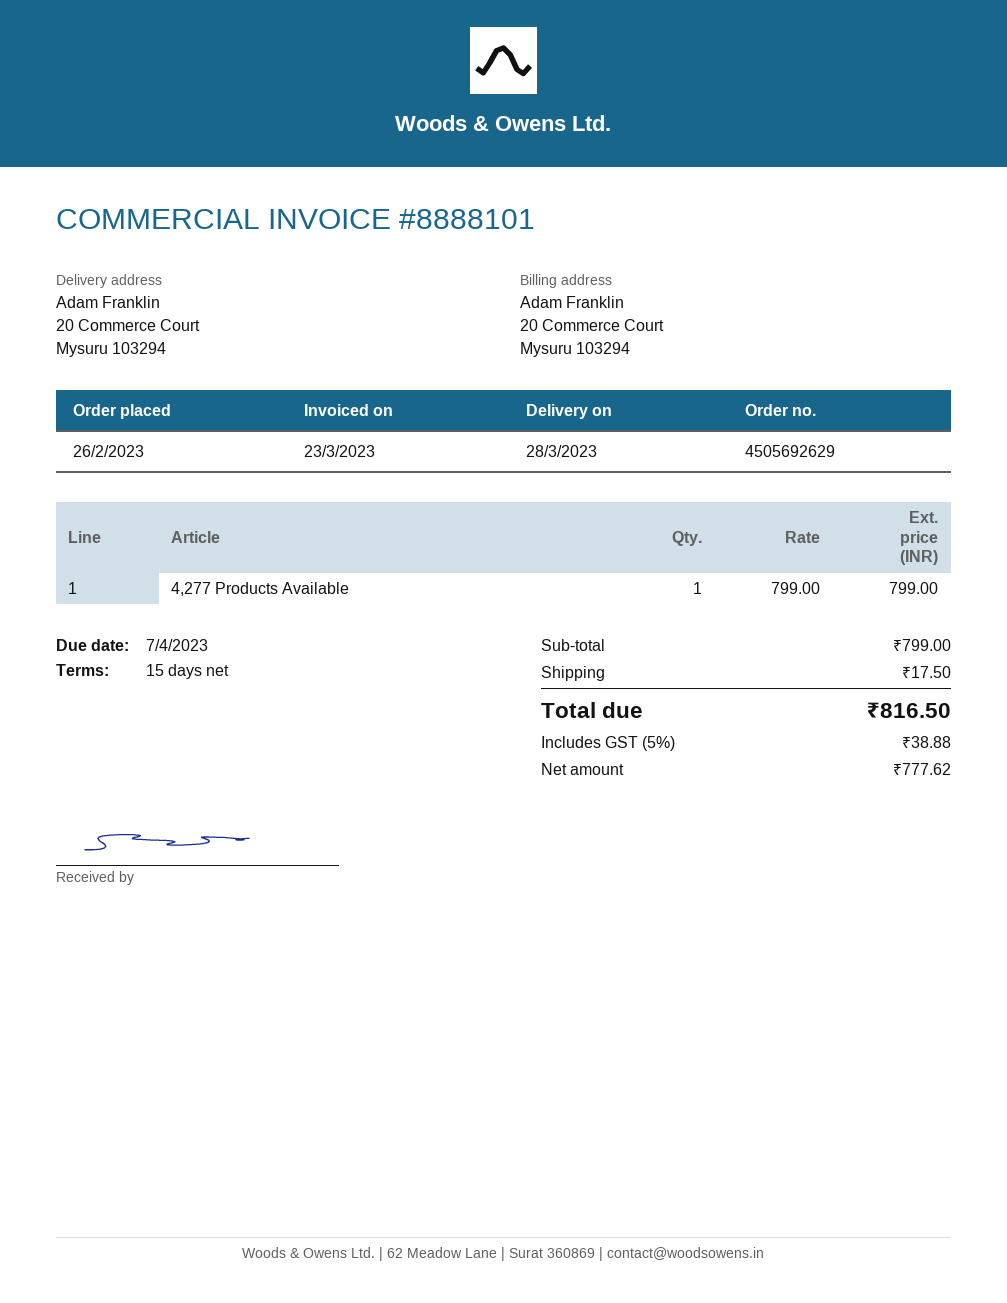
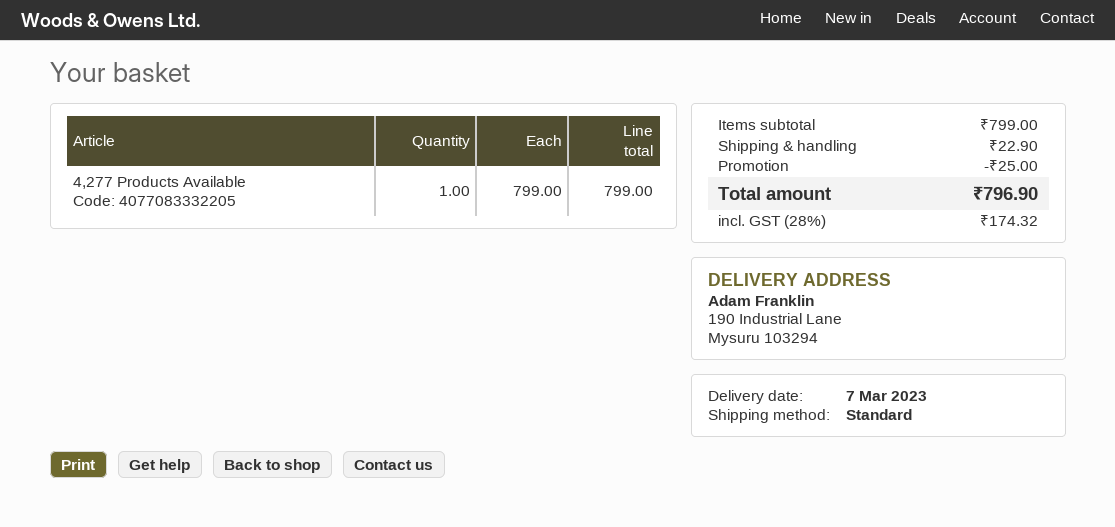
delivery date: 2023-03-28 -> 2023-03-07
ship to: 20 Commerce Court, Mysuru 103294 -> 190 Industrial Lane, Mysuru 103294
discount: none -> 25.00
shipping: 17.50 -> 22.90
tax: 5% = 38.88 -> 28% = 174.32
total: 816.50 -> 796.90

